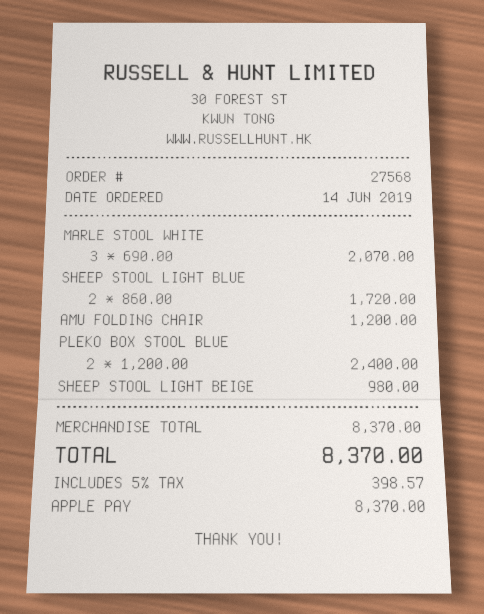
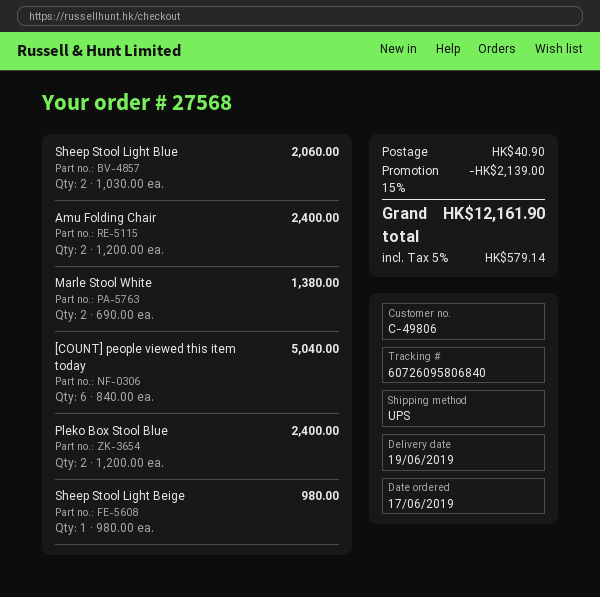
order date: 2019-06-14 -> 2019-06-17
MARLE STOOL WHITE: 3 x 690.00 = 2070.00 -> 2 x 690.00 = 1380.00
SHEEP STOOL LIGHT BLUE: 2 x 860.00 = 1720.00 -> 2 x 1030.00 = 2060.00
AMU FOLDING CHAIR: 1 x 1200.00 = 1200.00 -> 2 x 1200.00 = 2400.00
[COUNT] people viewed this item today: none -> 6 x 840.00 = 5040.00
discount: none -> 15% = 2139.00
shipping: none -> 40.90
tax: 5% = 398.57 -> 5% = 579.14
total: 8370.00 -> 12161.90

